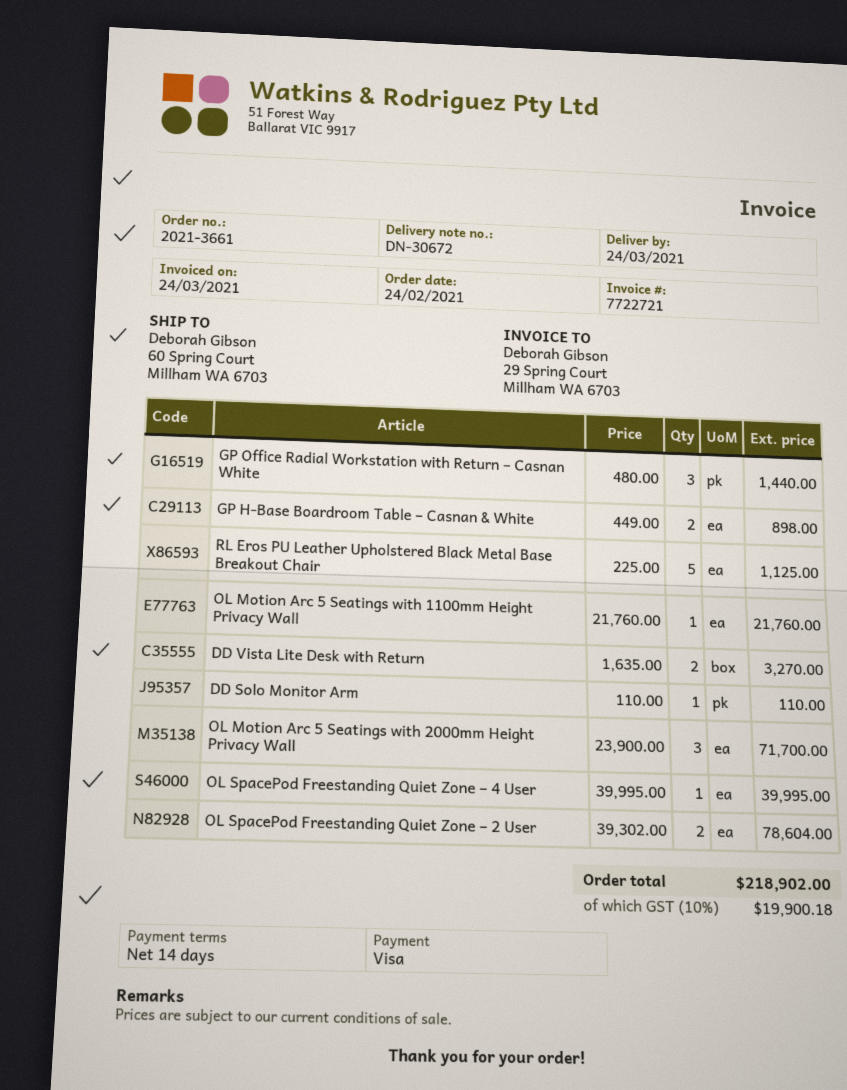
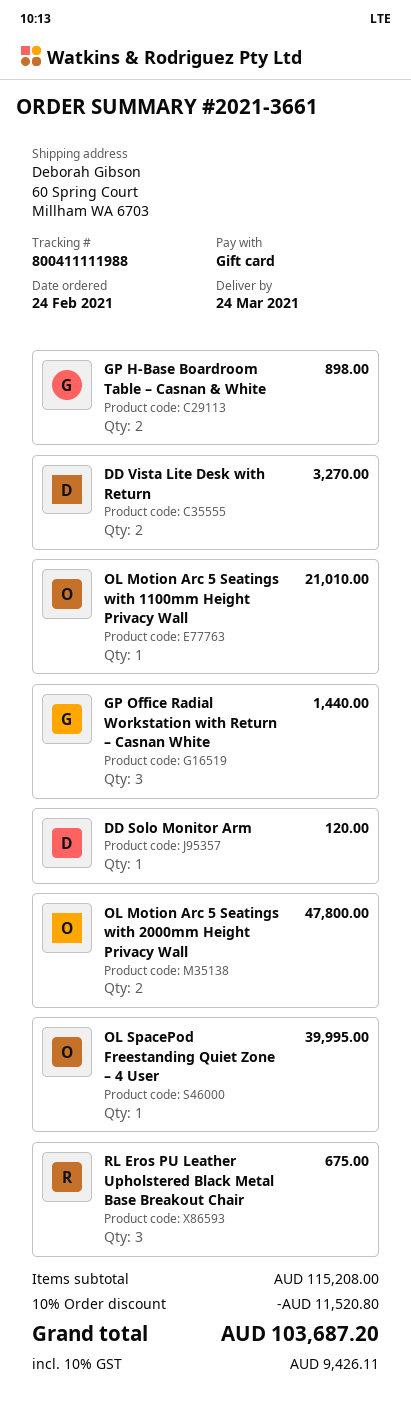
payment method: Visa -> gift card
RL Eros PU Leather Upholstered Black Metal Base Breakout Chair: 5 for 1125.00 -> 3 for 675.00
OL Motion Arc 5 Seatings with 1100mm Height Privacy Wall: 1 for 21760.00 -> 1 for 21010.00
DD Solo Monitor Arm: 1 for 110.00 -> 1 for 120.00
OL Motion Arc 5 Seatings with 2000mm Height Privacy Wall: 3 for 71700.00 -> 2 for 47800.00
OL SpacePod Freestanding Quiet Zone – 2 User: 2 for 78604.00 -> none
discount: none -> 10% = 11520.80
tax: 10% = 19900.18 -> 10% = 9426.11
total: 218902.00 -> 103687.20

